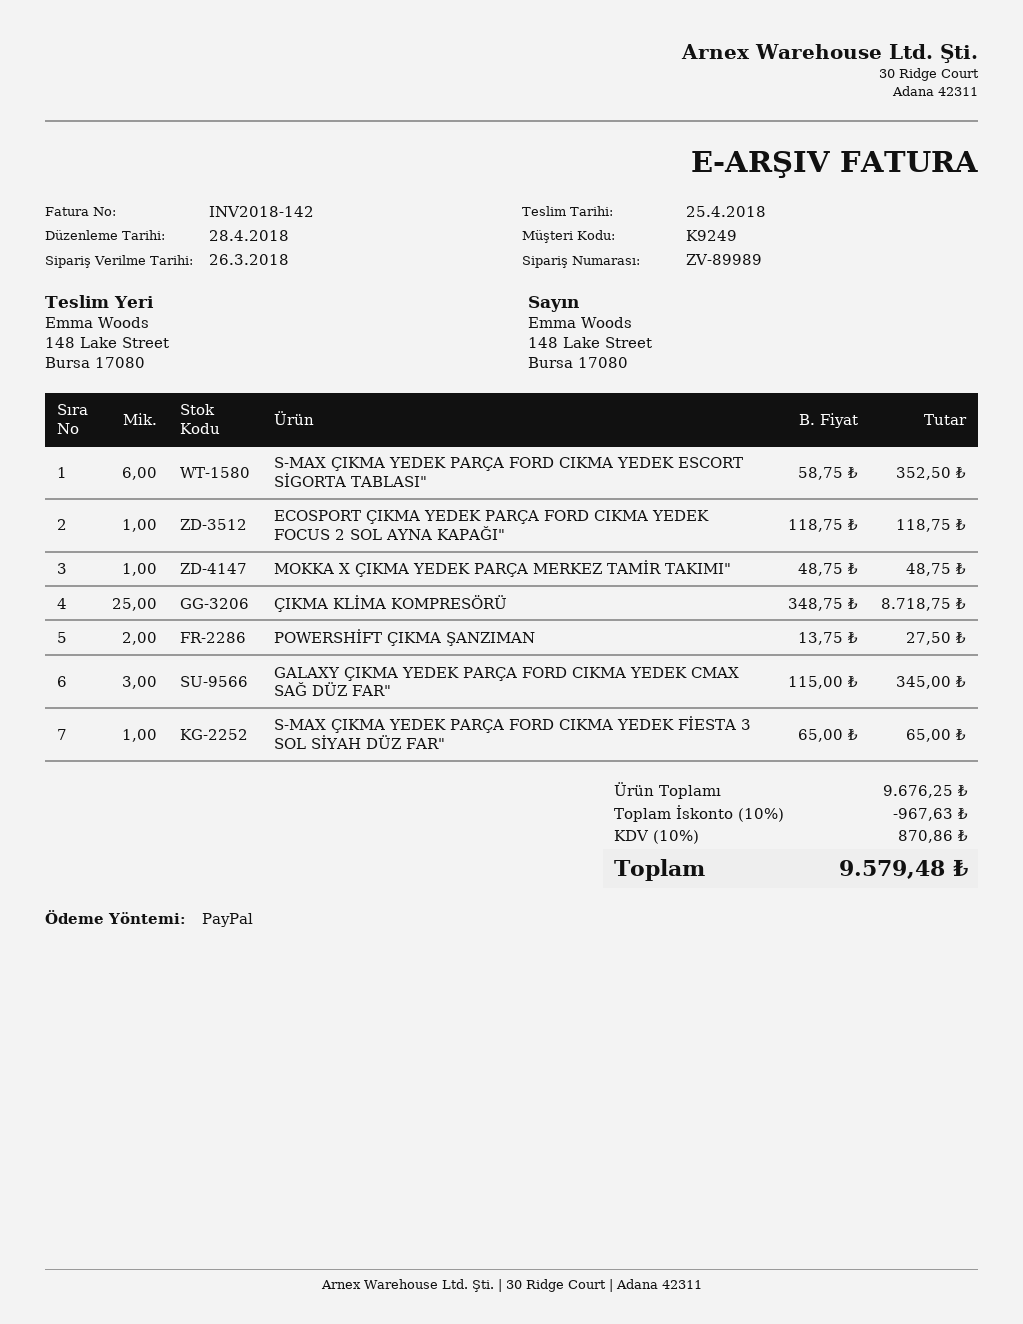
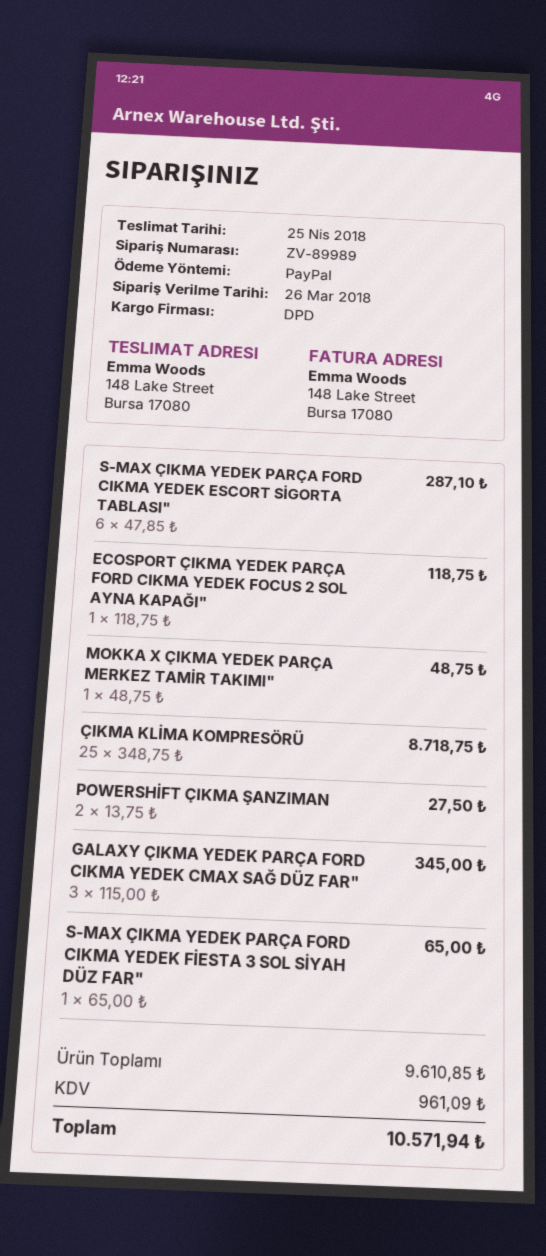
S-MAX ÇIKMA YEDEK PARÇA FORD CIKMA YEDEK ESCORT SİGORTA TABLASI": 6 x 58.75 = 352.50 -> 6 x 47.85 = 287.10
subtotal: 9676.25 -> 9610.85
discount: 10% = 967.63 -> none
tax: 870.86 -> 961.09
total: 9579.48 -> 10571.94

